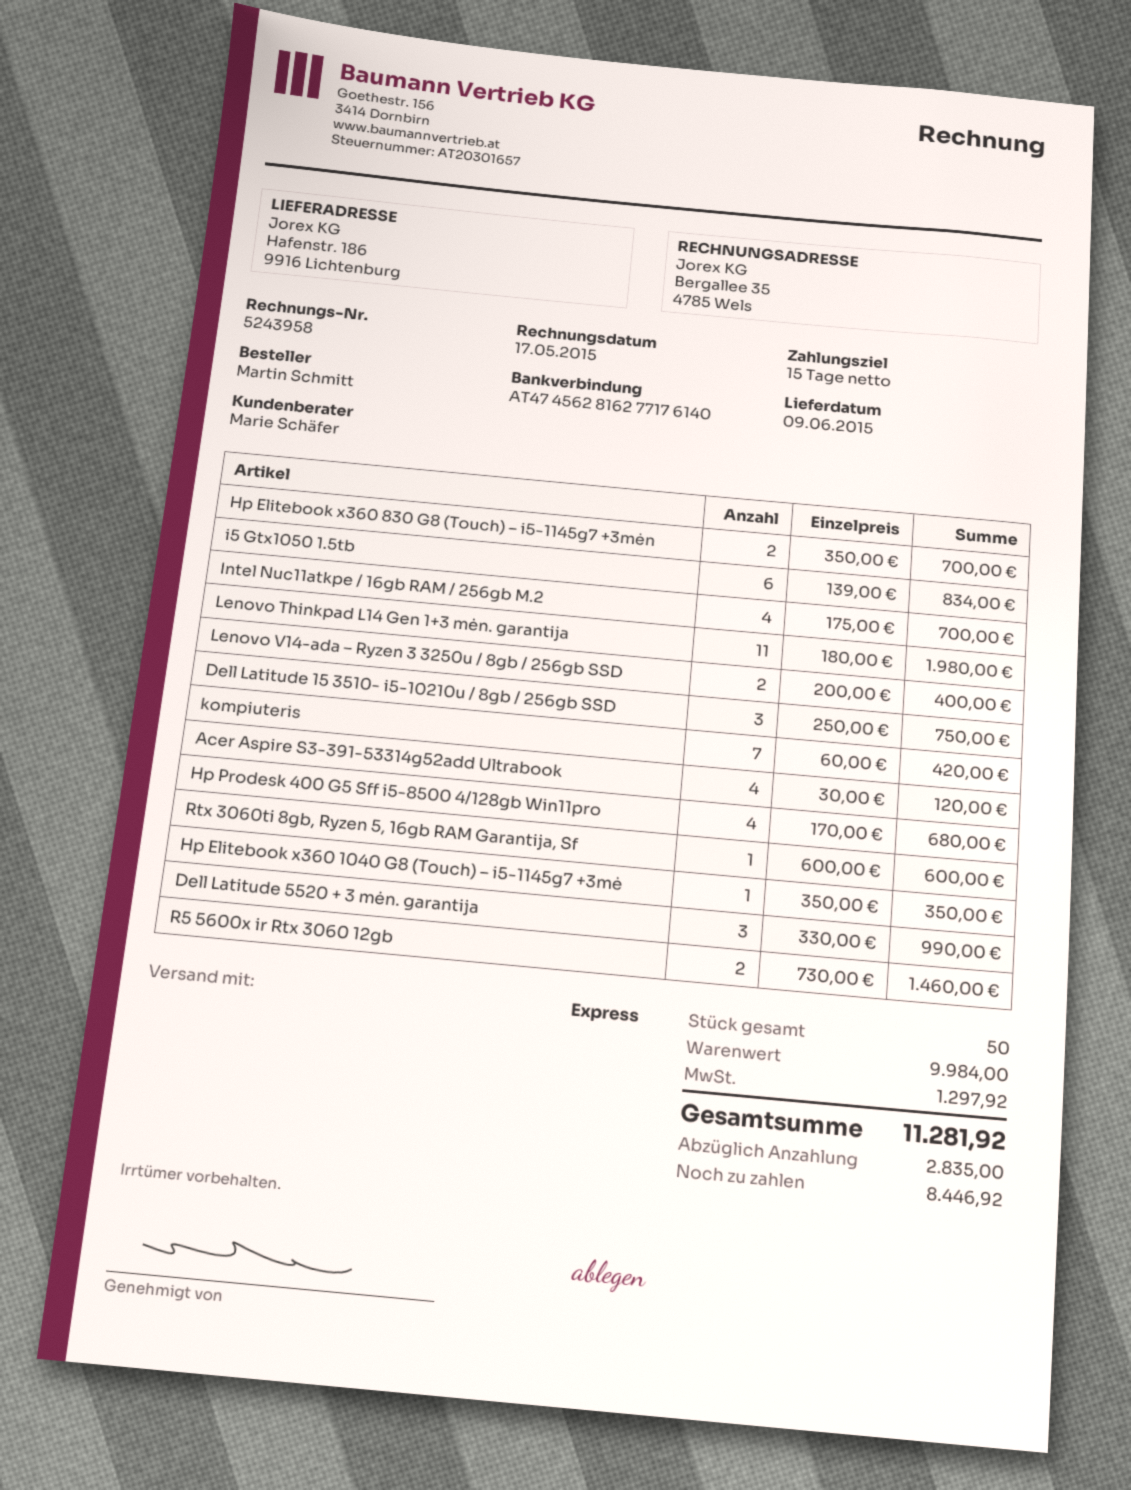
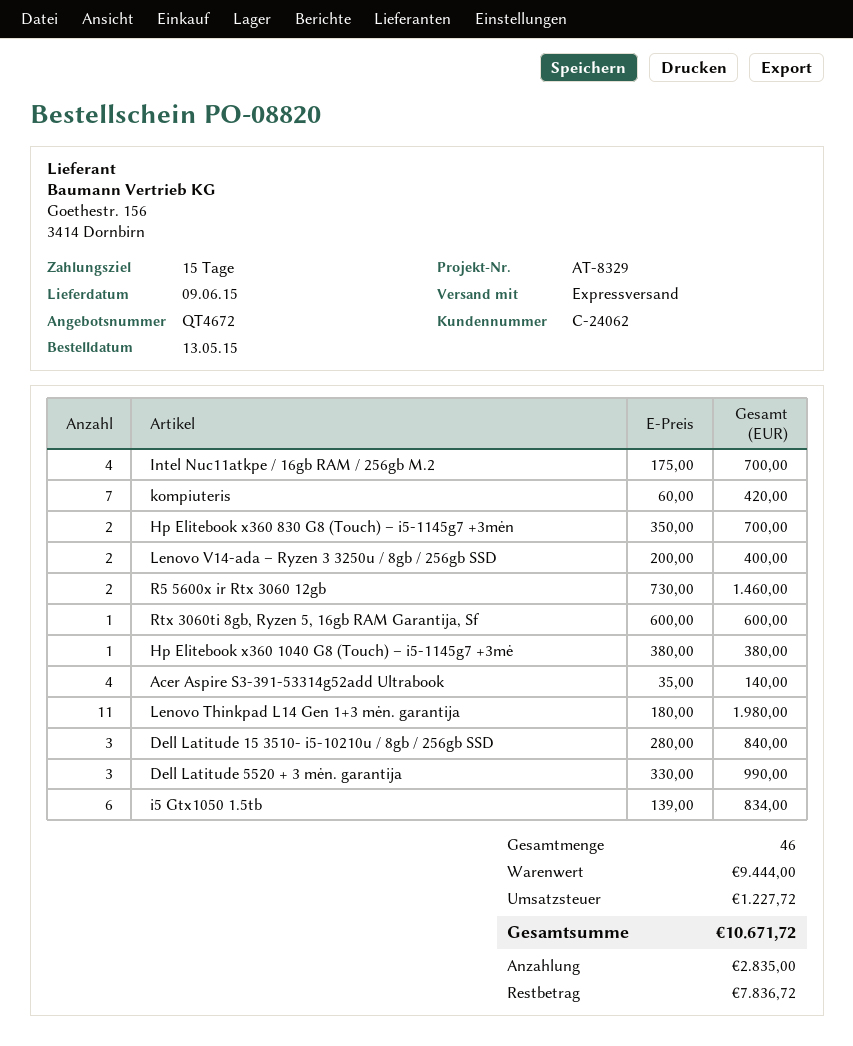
Dell Latitude 15 3510- i5-10210u / 8gb / 256gb SSD: 3 x 250.00 = 750.00 -> 3 x 280.00 = 840.00
Acer Aspire S3-391-53314g52add Ultrabook: 4 x 30.00 = 120.00 -> 4 x 35.00 = 140.00
Hp Prodesk 400 G5 Sff i5-8500 4/128gb Win11pro: 4 x 170.00 = 680.00 -> none
Hp Elitebook x360 1040 G8 (Touch) – i5-1145g7 +3mė: 1 x 350.00 = 350.00 -> 1 x 380.00 = 380.00
total quantity: 50 -> 46
subtotal: 9984.00 -> 9444.00
tax: 1297.92 -> 1227.72
total: 11281.92 -> 10671.72
balance: 8446.92 -> 7836.72

